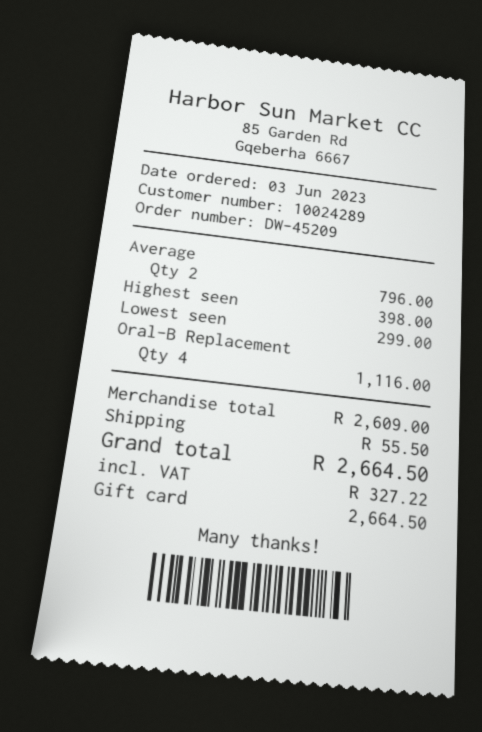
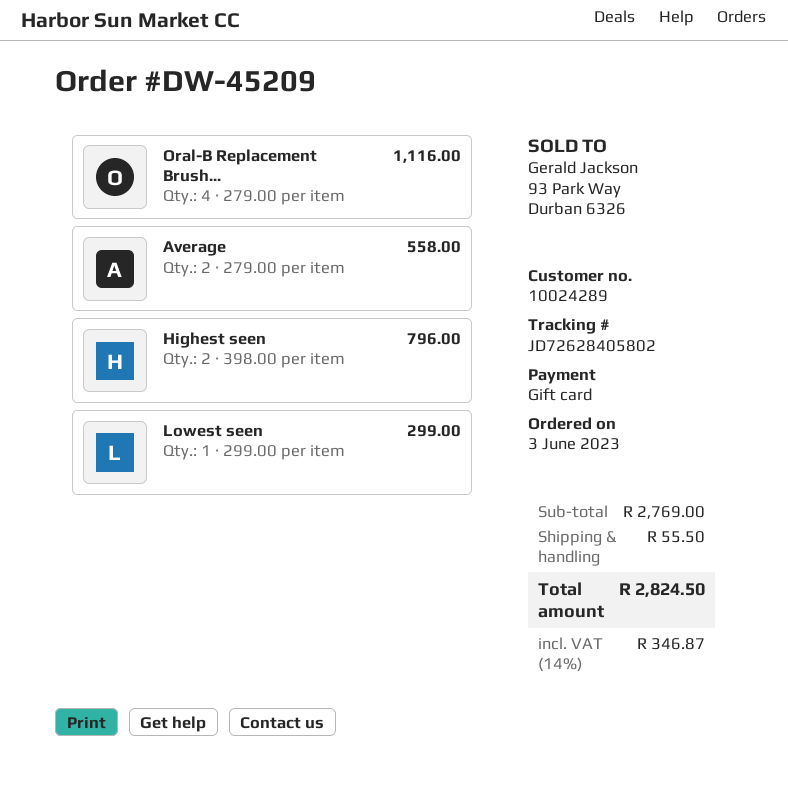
Average: 2 for 796.00 -> 2 for 558.00
Highest seen: 1 for 398.00 -> 2 for 796.00
subtotal: 2609.00 -> 2769.00
tax: 327.22 -> 346.87
total: 2664.50 -> 2824.50

